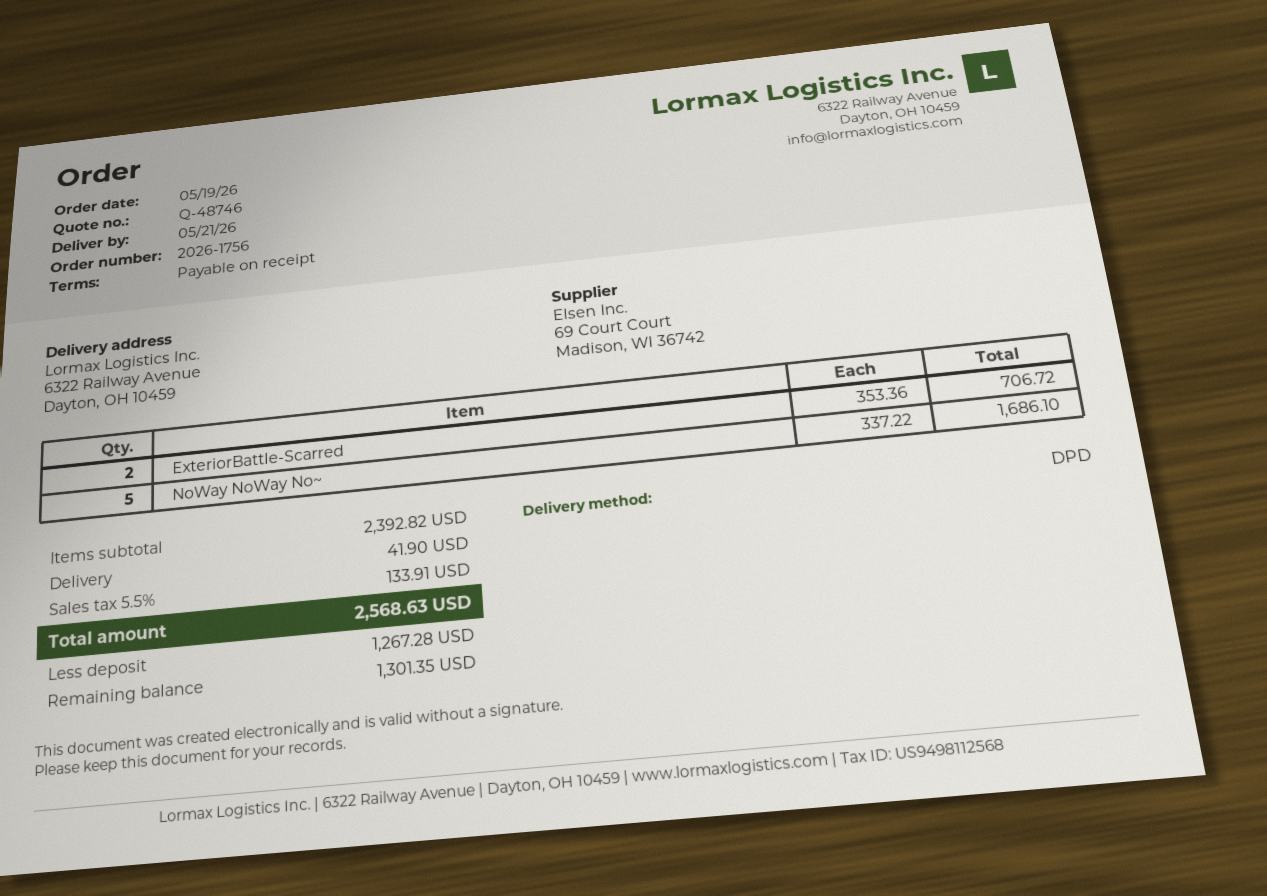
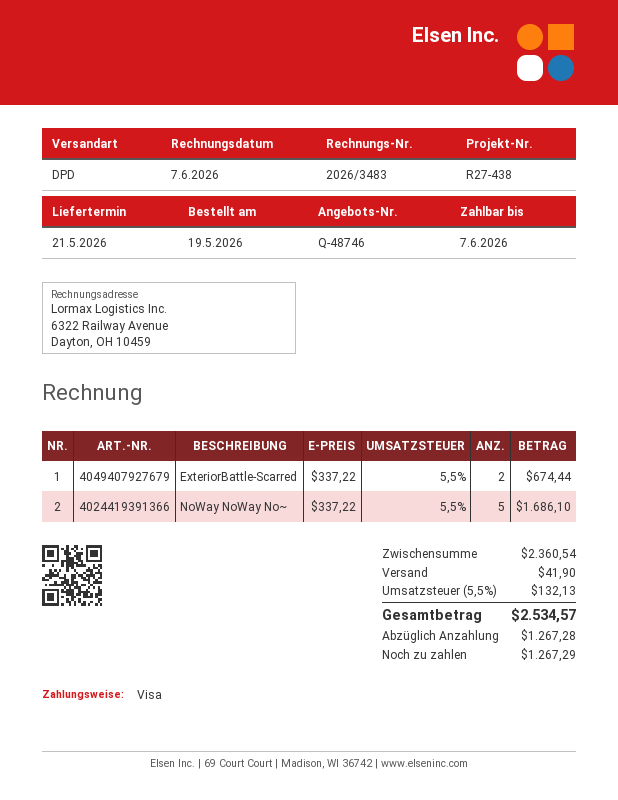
ExteriorBattle-Scarred: 2 x 353.36 = 706.72 -> 2 x 337.22 = 674.44
subtotal: 2392.82 -> 2360.54
tax: 5.5% = 133.91 -> 5.5% = 132.13
total: 2568.63 -> 2534.57
balance: 1301.35 -> 1267.29

